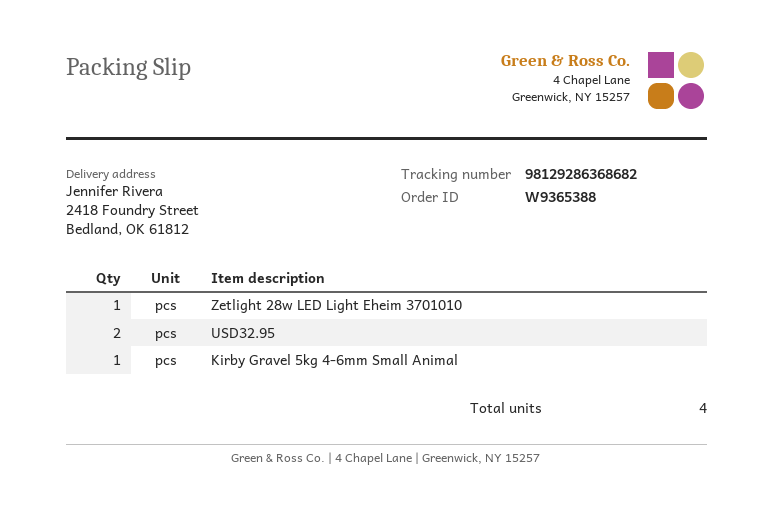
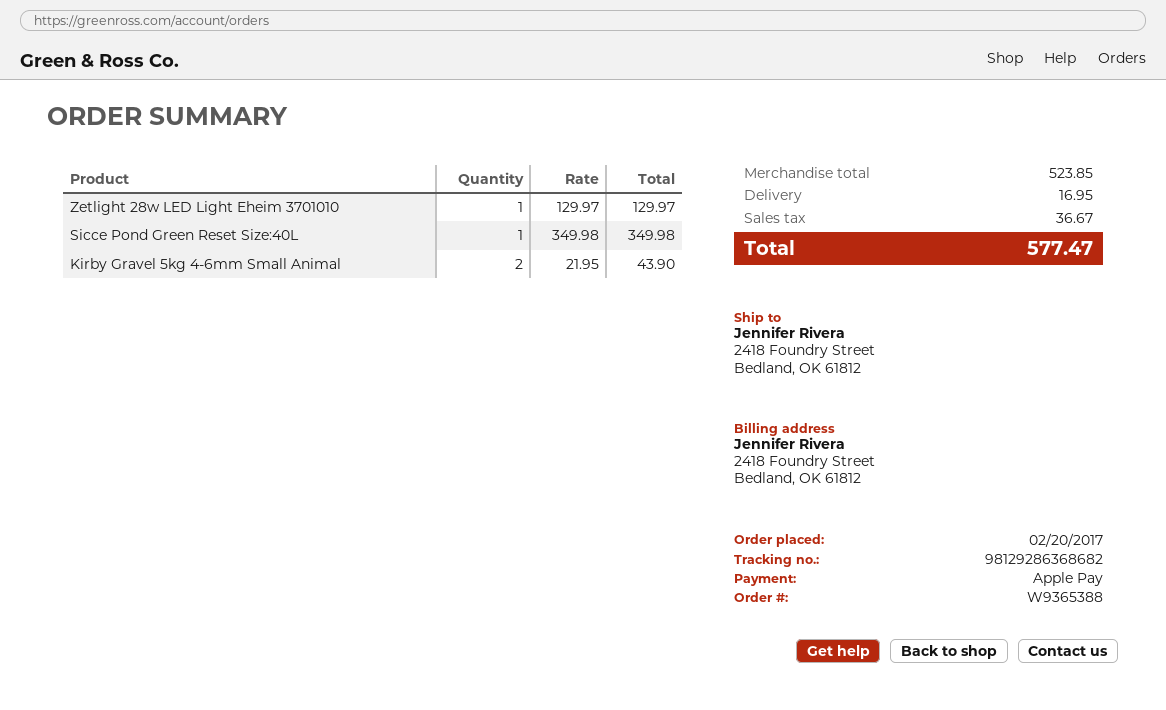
USD32.95: 2 -> none
Kirby Gravel 5kg 4-6mm Small Animal: 1 -> 2
Sicce Pond Green Reset Size:40L: none -> 1

